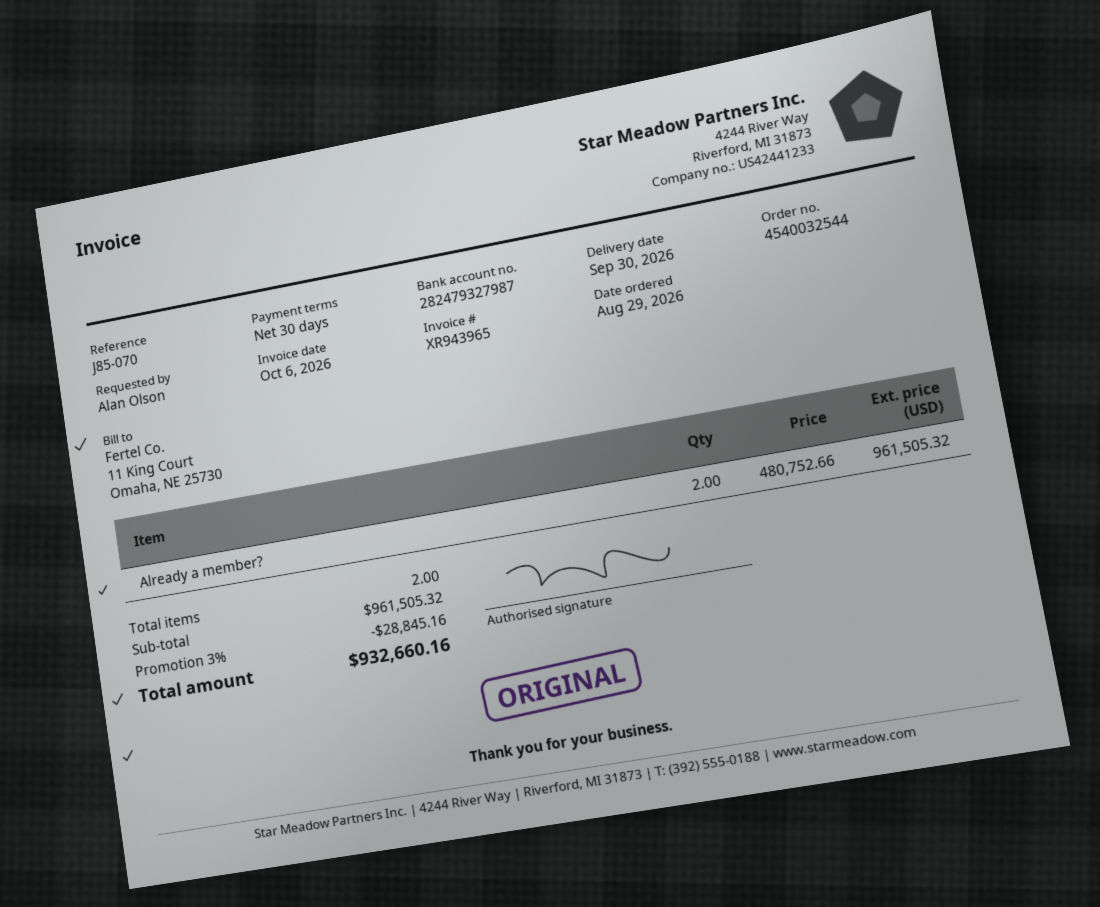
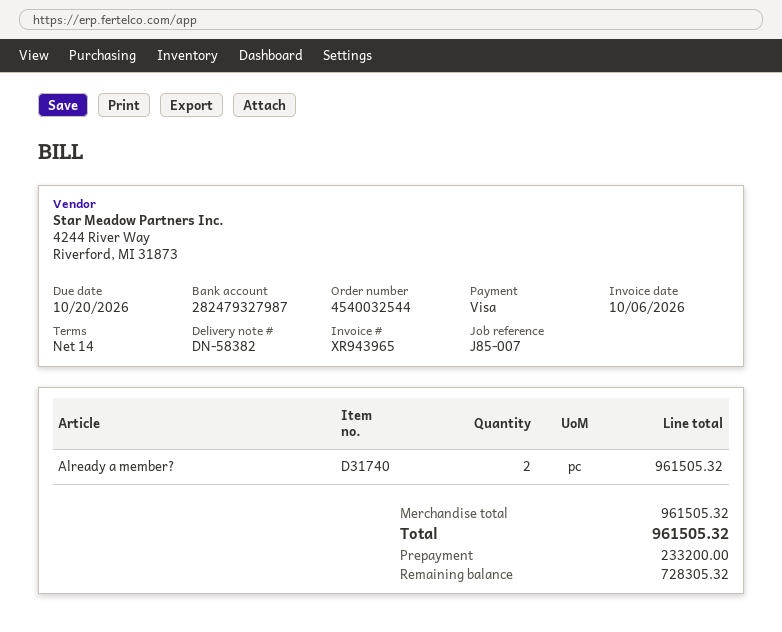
payment terms: 30 days -> 14 days
reference: J85-070 -> J85-007
discount: 3% = 28845.16 -> none
total: 932660.16 -> 961505.32

